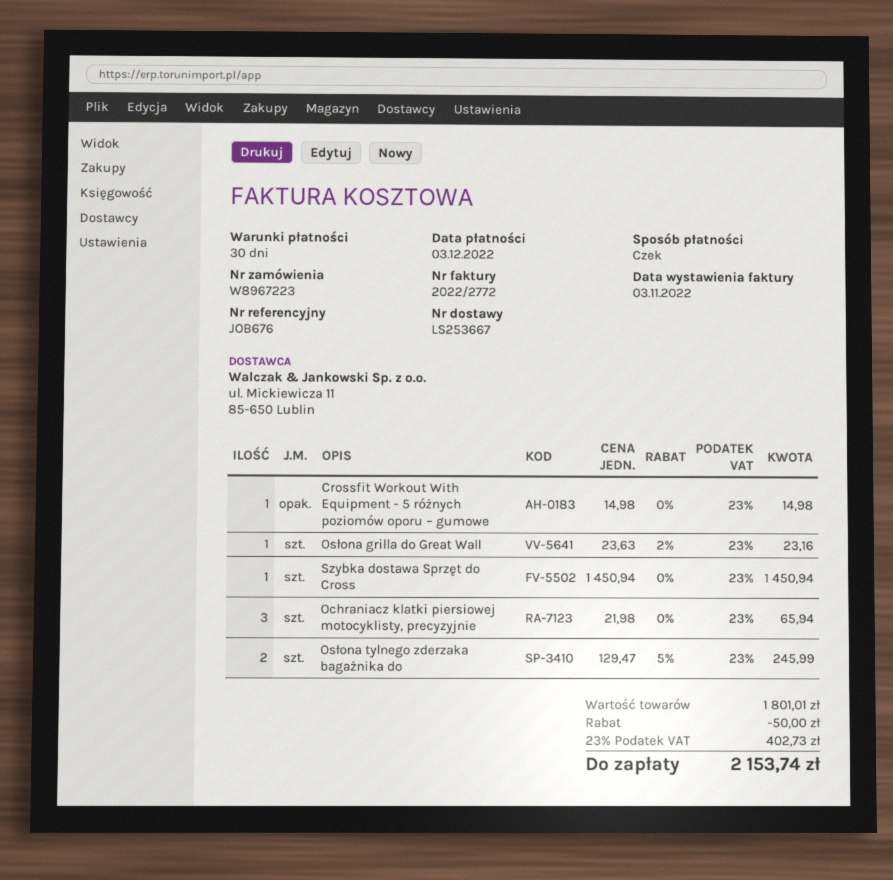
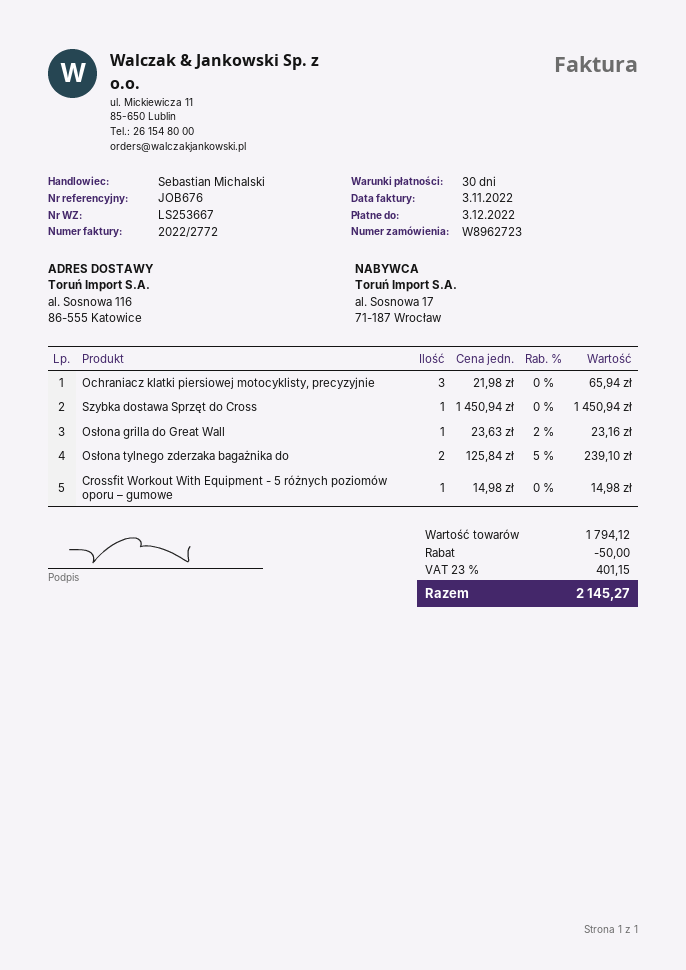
order number: W8967223 -> W8962723
Osłona tylnego zderzaka bagażnika do: 2 x 129.47 - 5% = 245.99 -> 2 x 125.84 - 5% = 239.10
subtotal: 1801.01 -> 1794.12
tax: 23% = 402.73 -> 23% = 401.15
total: 2153.74 -> 2145.27

